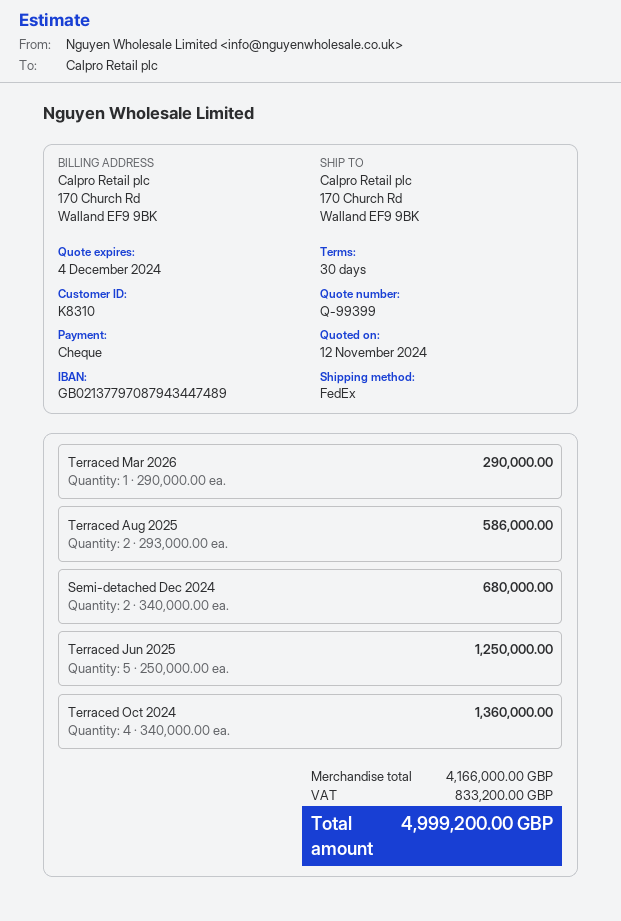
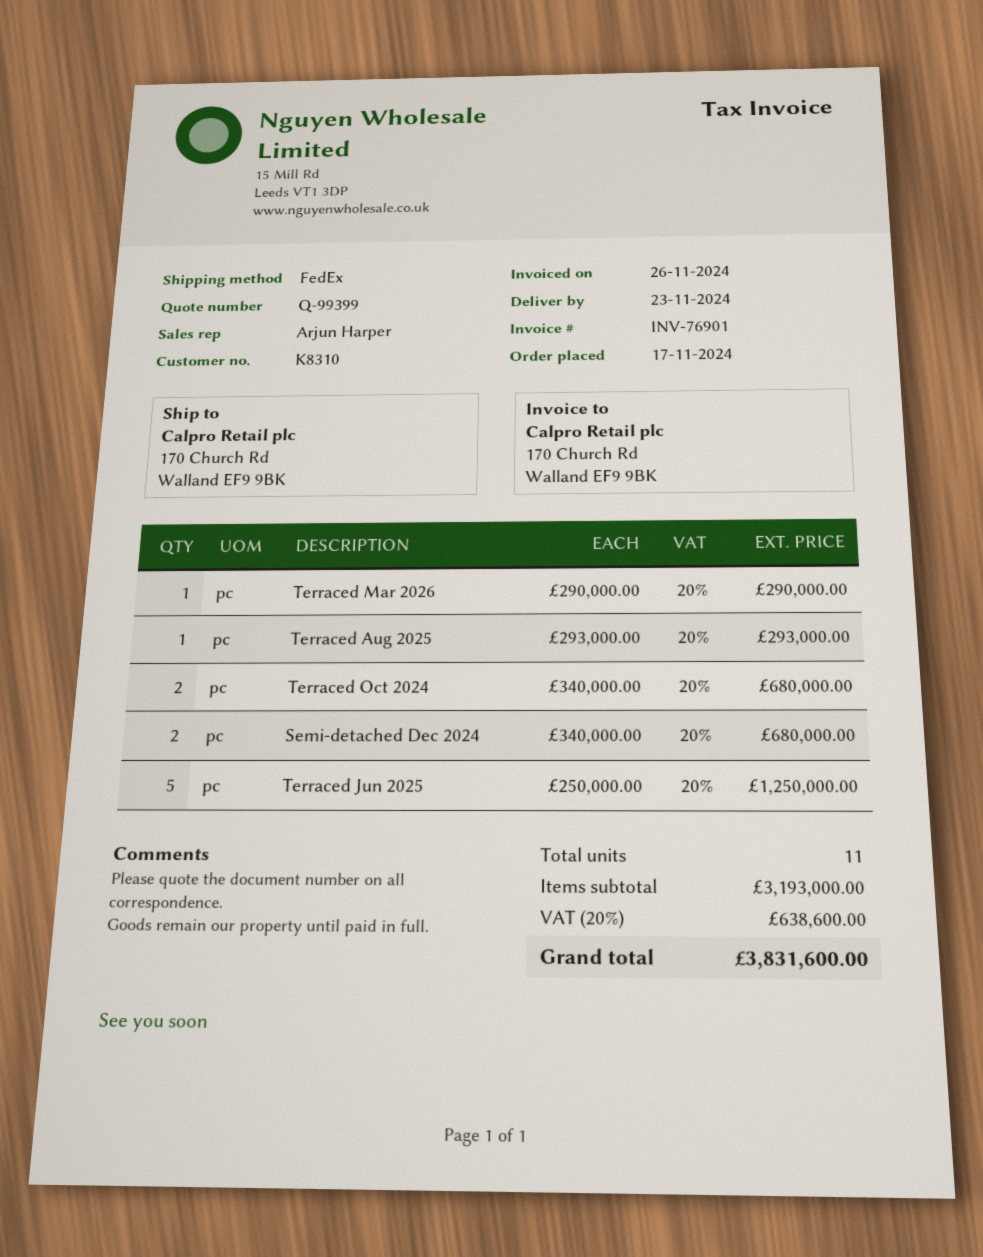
Terraced Aug 2025: 2 x 293000.00 = 586000.00 -> 1 x 293000.00 = 293000.00
Terraced Oct 2024: 4 x 340000.00 = 1360000.00 -> 2 x 340000.00 = 680000.00
subtotal: 4166000.00 -> 3193000.00
tax: 833200.00 -> 638600.00
total: 4999200.00 -> 3831600.00

